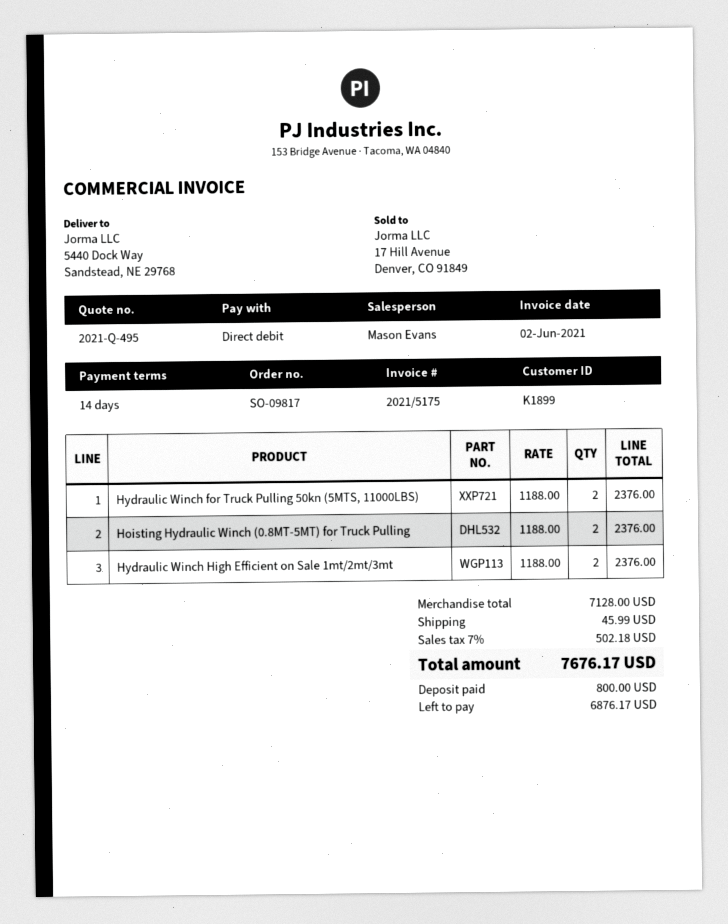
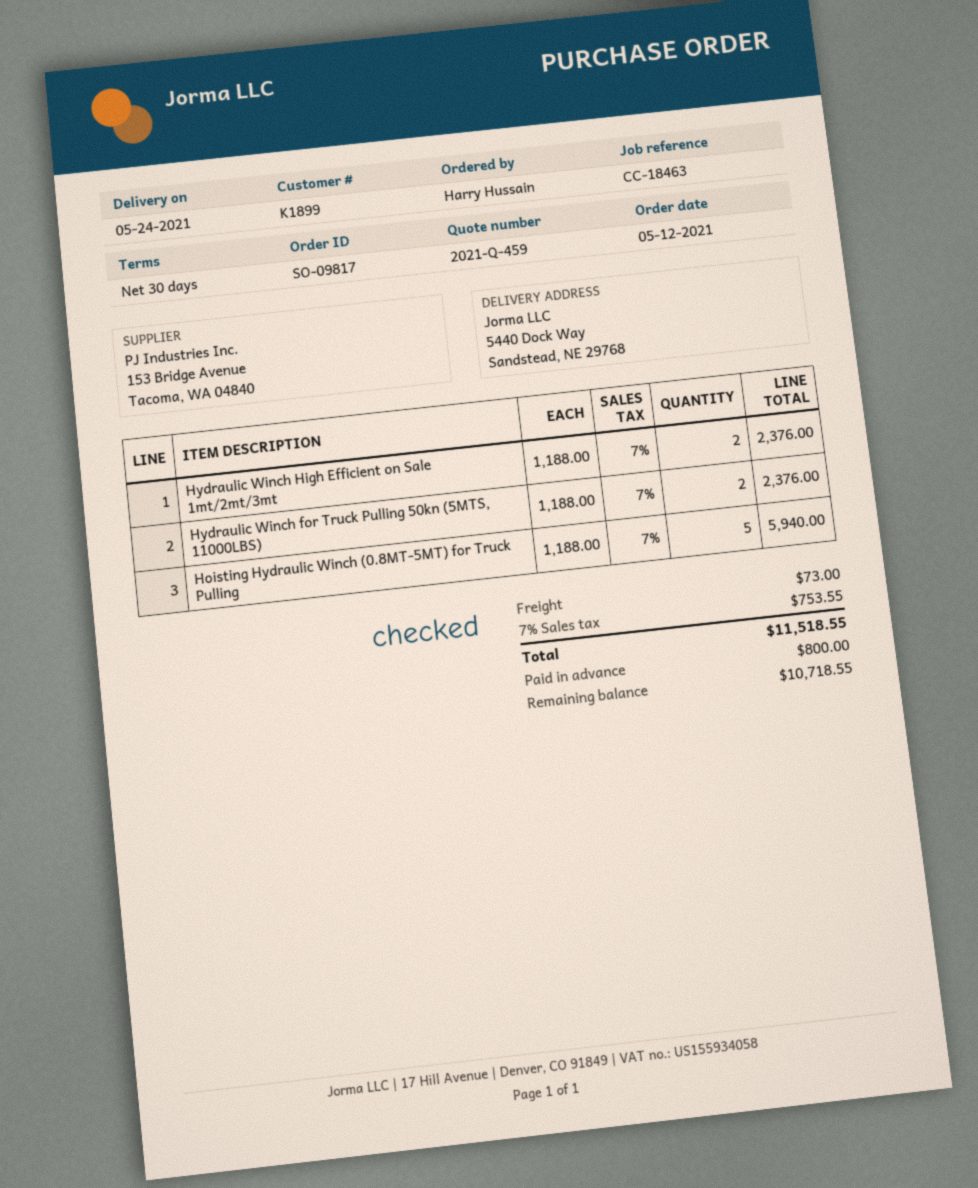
quote number: 2021-Q-495 -> 2021-Q-459
payment terms: 14 days -> 30 days
Hoisting Hydraulic Winch (0.8MT-5MT) for Truck Pulling: 2 x 1188.00 = 2376.00 -> 5 x 1188.00 = 5940.00
shipping: 45.99 -> 73.00
tax: 7% = 502.18 -> 7% = 753.55
total: 7676.17 -> 11518.55
balance: 6876.17 -> 10718.55

